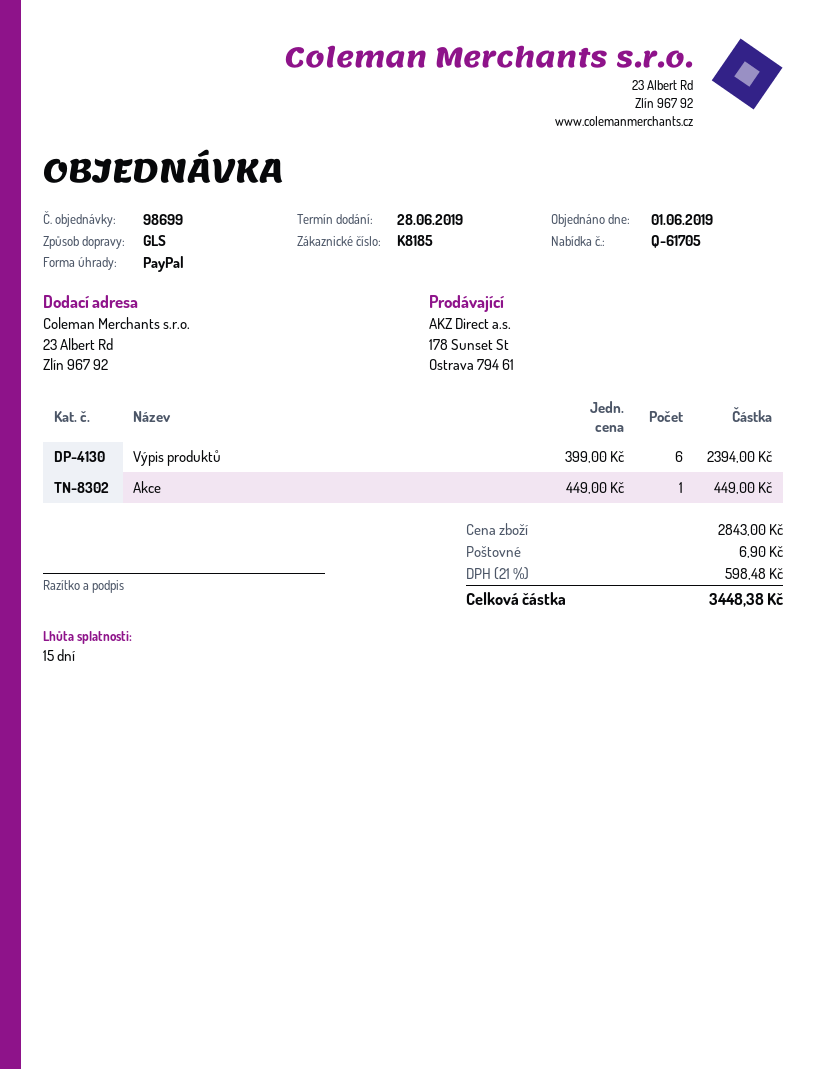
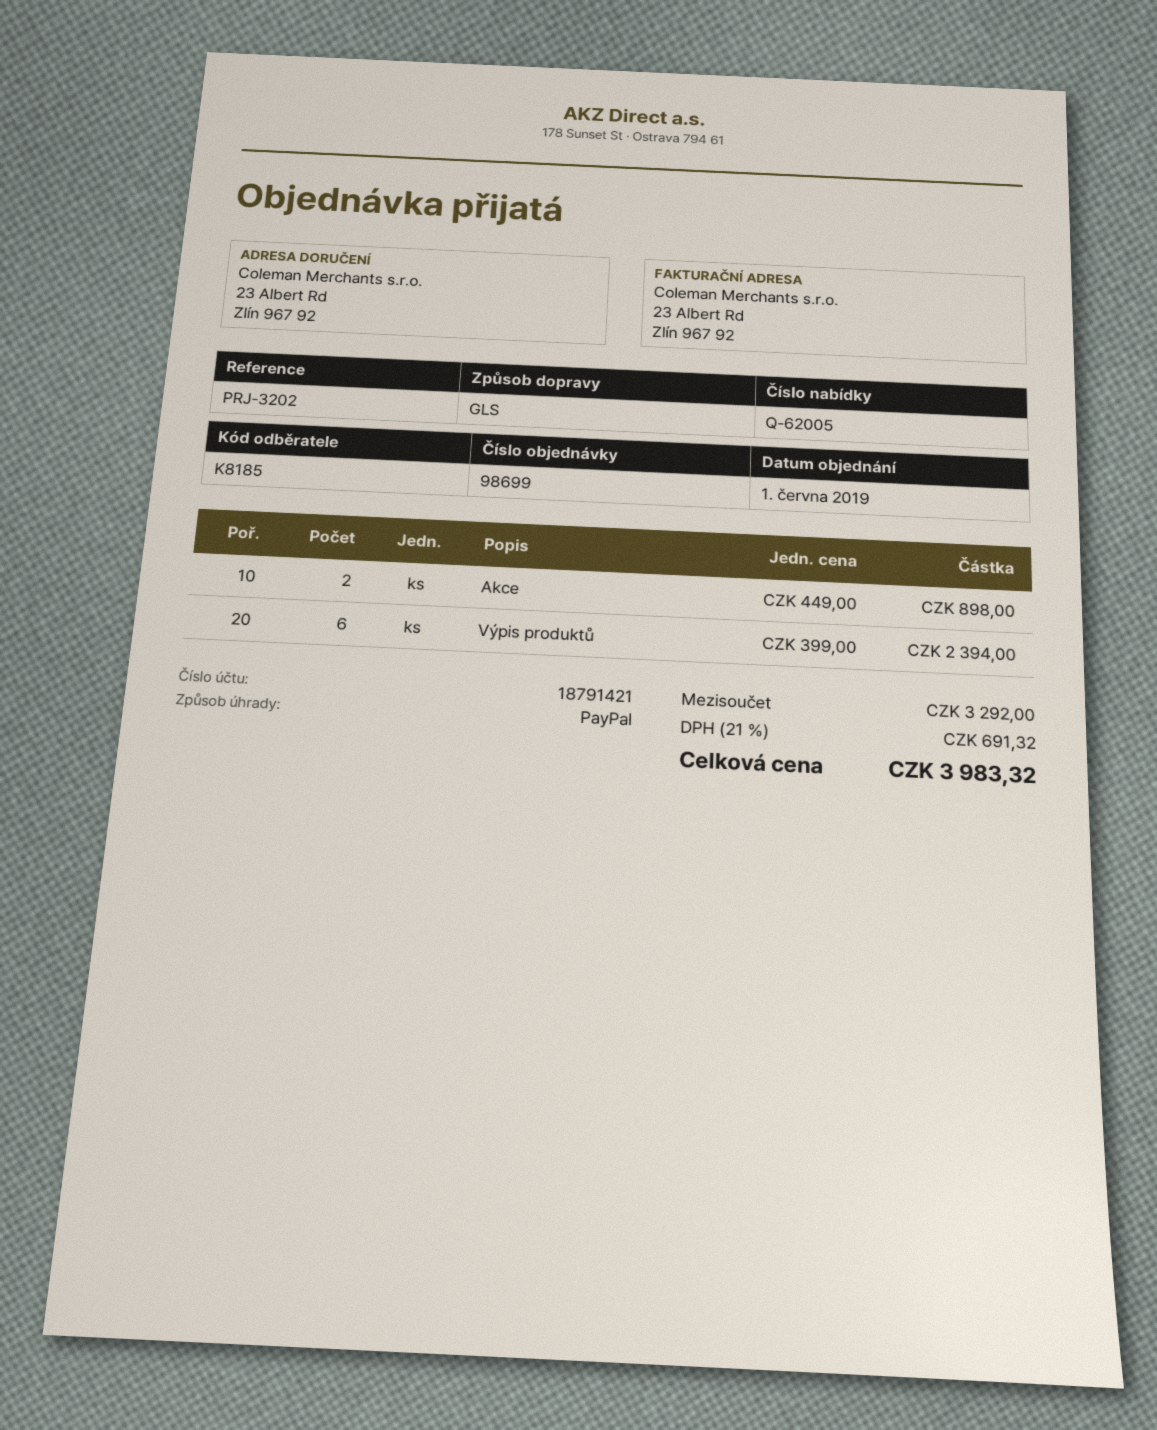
quote number: Q-61705 -> Q-62005
Akce: 1 x 449.00 = 449.00 -> 2 x 449.00 = 898.00
subtotal: 2843.00 -> 3292.00
shipping: 6.90 -> none
tax: 21% = 598.48 -> 21% = 691.32
total: 3448.38 -> 3983.32

